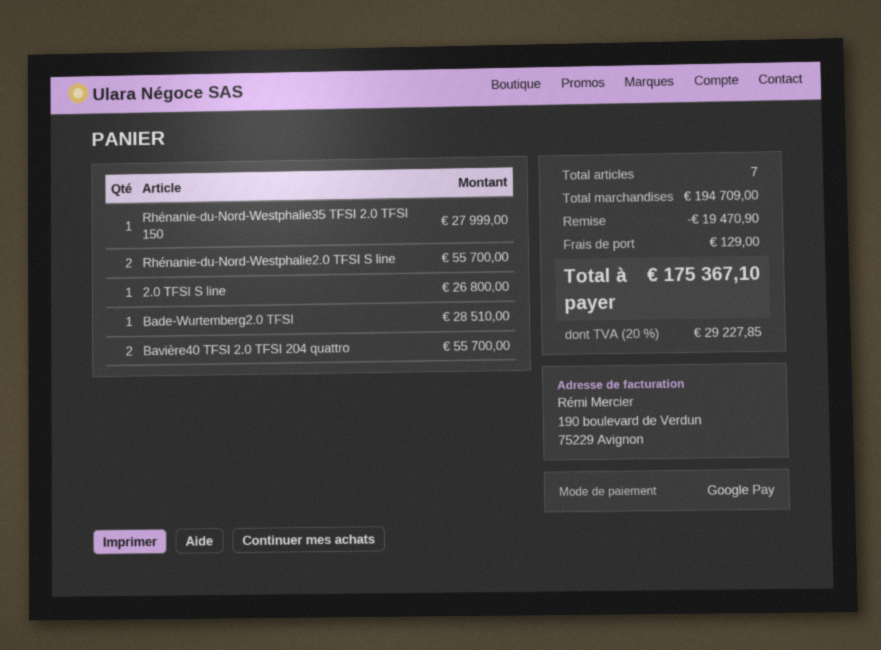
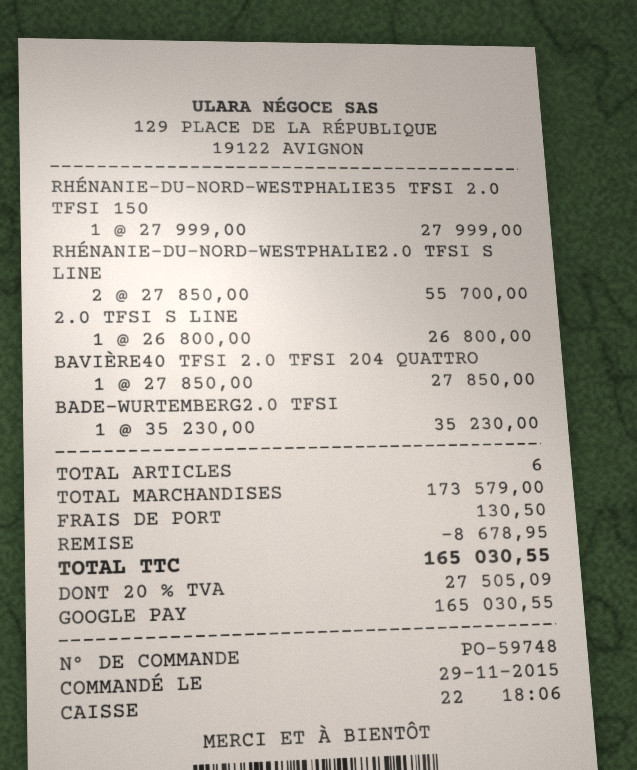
Bade-Wurtemberg2.0 TFSI: 1 for 28510.00 -> 1 for 35230.00
Bavière40 TFSI 2.0 TFSI 204 quattro: 2 for 55700.00 -> 1 for 27850.00
total quantity: 7 -> 6
subtotal: 194709.00 -> 173579.00
discount: 19470.90 -> 8678.95
shipping: 129.00 -> 130.50
tax: 20% = 29227.85 -> 20% = 27505.09
total: 175367.10 -> 165030.55

